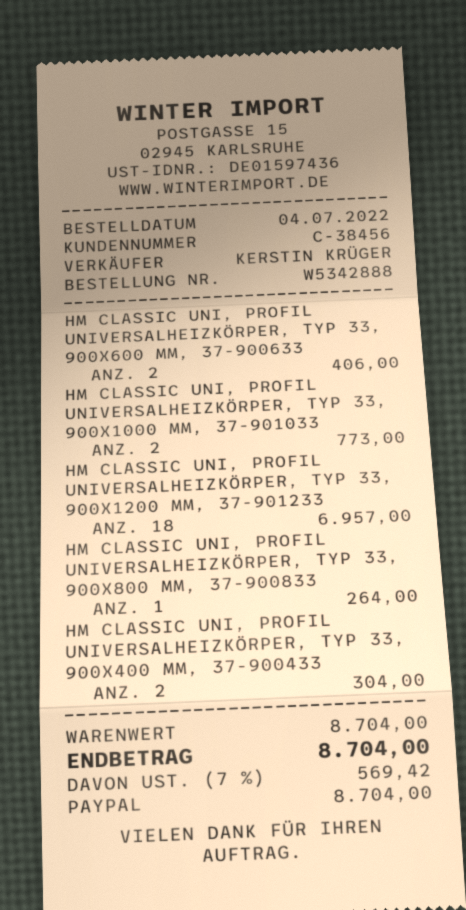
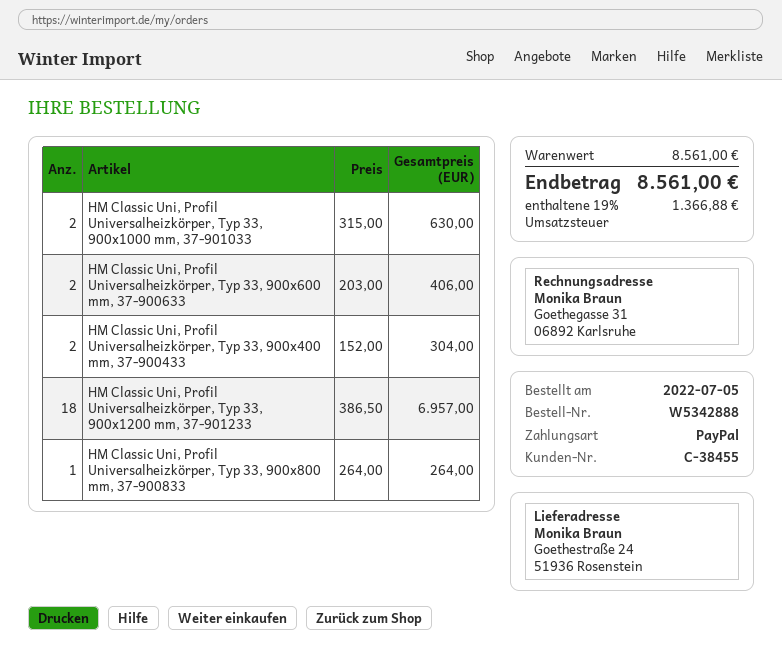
order date: 2022-07-04 -> 2022-07-05
customer number: C-38456 -> C-38455
HM CLASSIC UNI, PROFIL UNIVERSALHEIZKÖRPER, TYP 33, 900X1000 MM, 37-901033: 2 for 773.00 -> 2 for 630.00
subtotal: 8704.00 -> 8561.00
tax: 7% = 569.42 -> 19% = 1366.88
total: 8704.00 -> 8561.00

